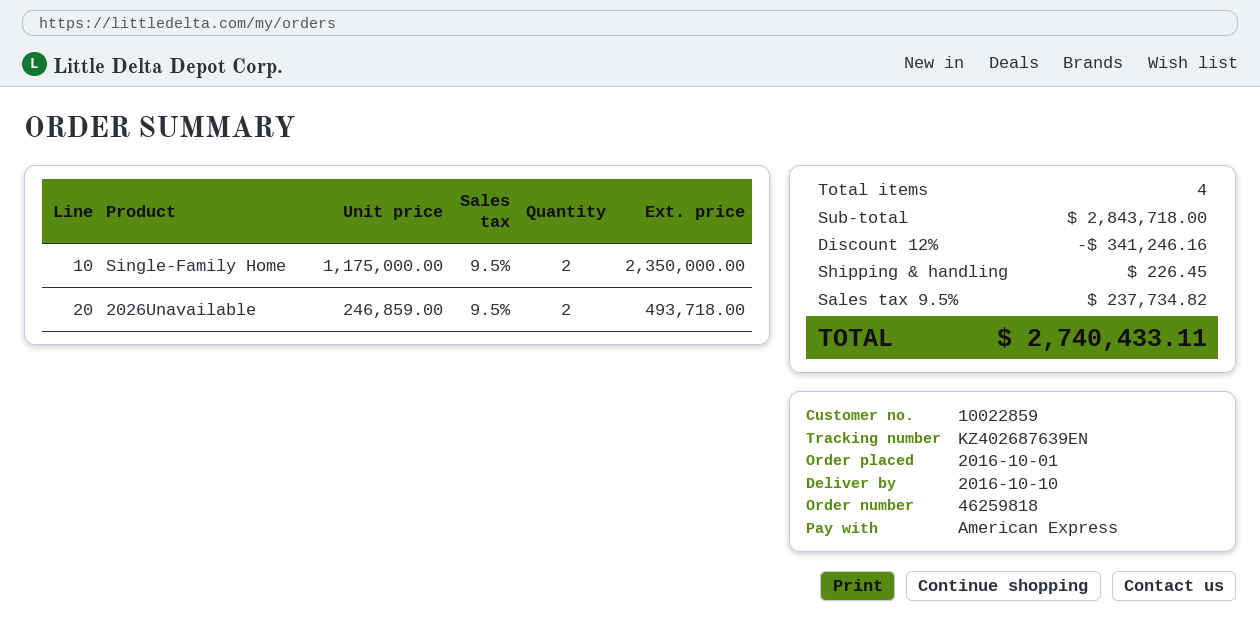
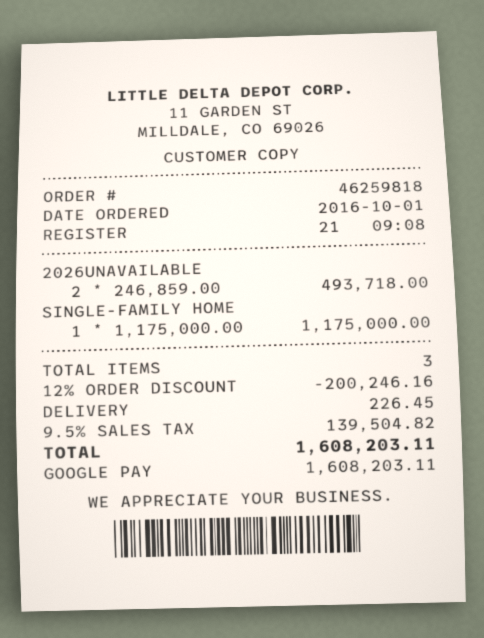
payment method: American Express -> Google Pay
Single-Family Home: 2 x 1175000.00 = 2350000.00 -> 1 x 1175000.00 = 1175000.00
total quantity: 4 -> 3
discount: 12% = 341246.16 -> 12% = 200246.16
tax: 9.5% = 237734.82 -> 9.5% = 139504.82
total: 2740433.11 -> 1608203.11

